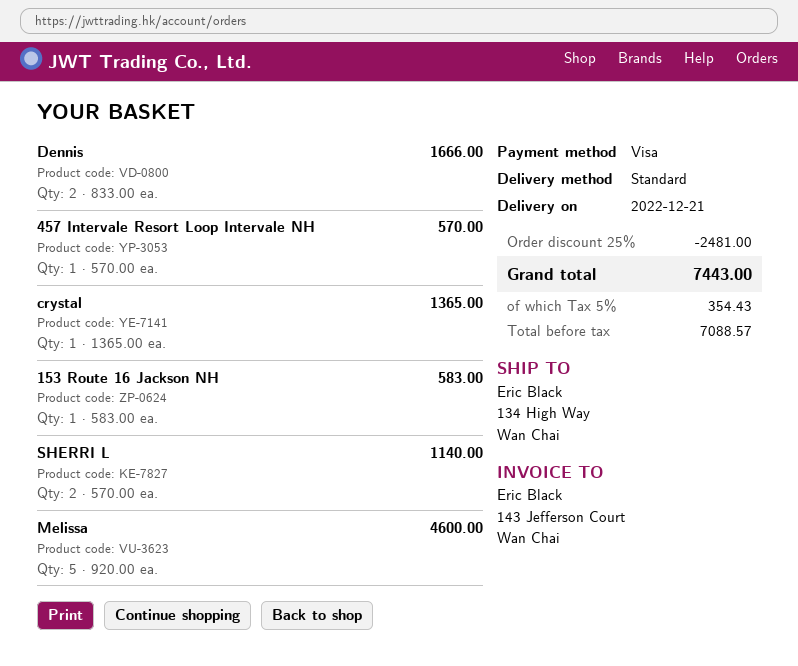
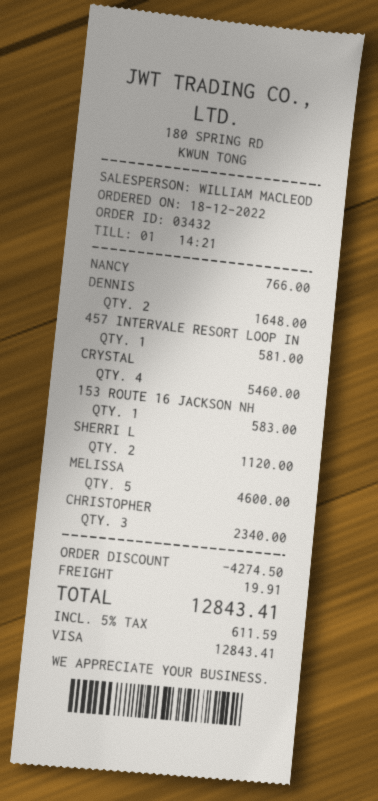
Dennis: 2 for 1666.00 -> 2 for 1648.00
457 Intervale Resort Loop Intervale NH: 1 for 570.00 -> 1 for 581.00
crystal: 1 for 1365.00 -> 4 for 5460.00
SHERRI L: 2 for 1140.00 -> 2 for 1120.00
NANCY: none -> 1 for 766.00
CHRISTOPHER: none -> 3 for 2340.00
discount: 2481.00 -> 4274.50
shipping: none -> 19.91
tax: 5% = 354.43 -> 5% = 611.59
total: 7443.00 -> 12843.41

